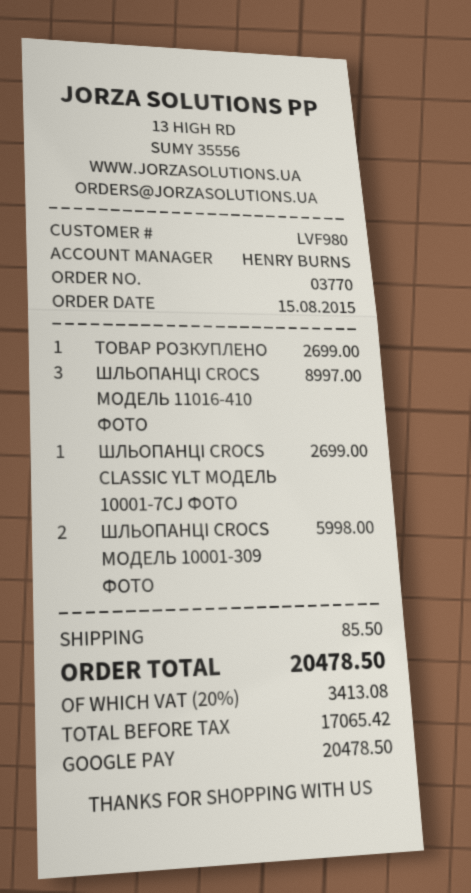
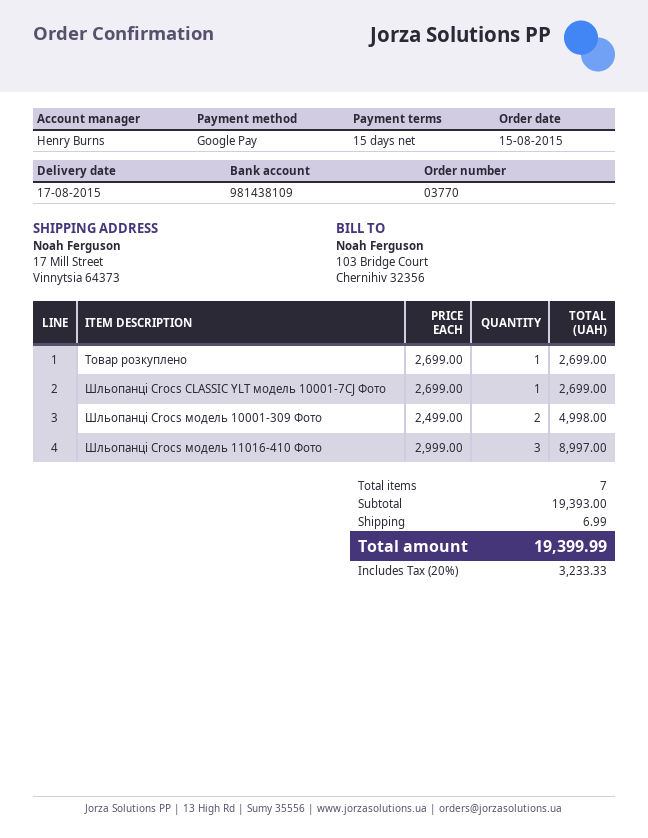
ШЛЬОПАНЦІ CROCS МОДЕЛЬ 10001-309 ФОТО: 2 for 5998.00 -> 2 for 4998.00
shipping: 85.50 -> 6.99
tax: 20% = 3413.08 -> 20% = 3233.33
total: 20478.50 -> 19399.99

